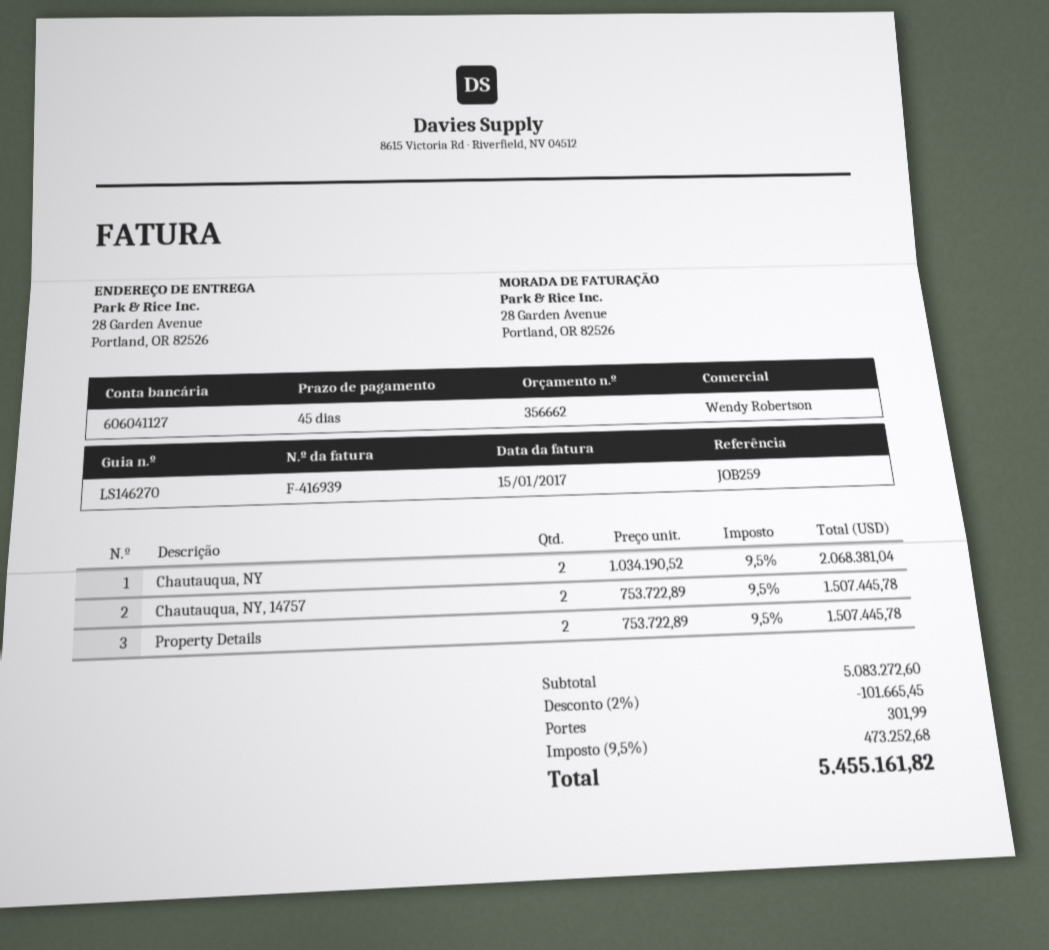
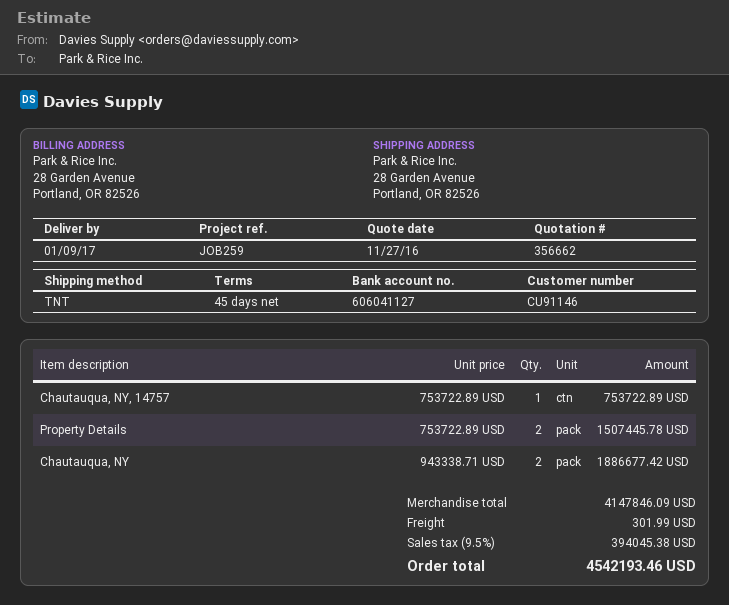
Chautauqua, NY: 2 x 1034190.52 = 2068381.04 -> 2 x 943338.71 = 1886677.42
Chautauqua, NY, 14757: 2 x 753722.89 = 1507445.78 -> 1 x 753722.89 = 753722.89
subtotal: 5083272.60 -> 4147846.09
discount: 2% = 101665.45 -> none
tax: 9.5% = 473252.68 -> 9.5% = 394045.38
total: 5455161.82 -> 4542193.46

